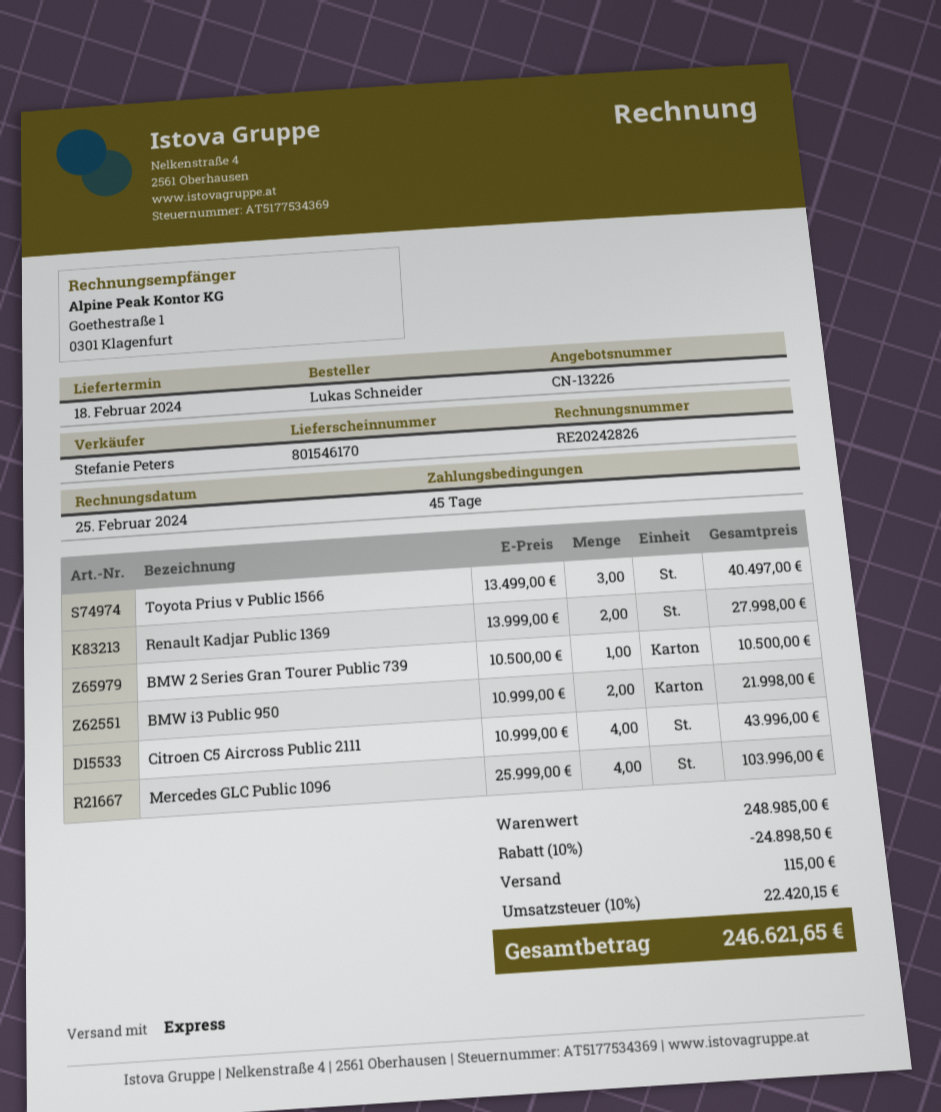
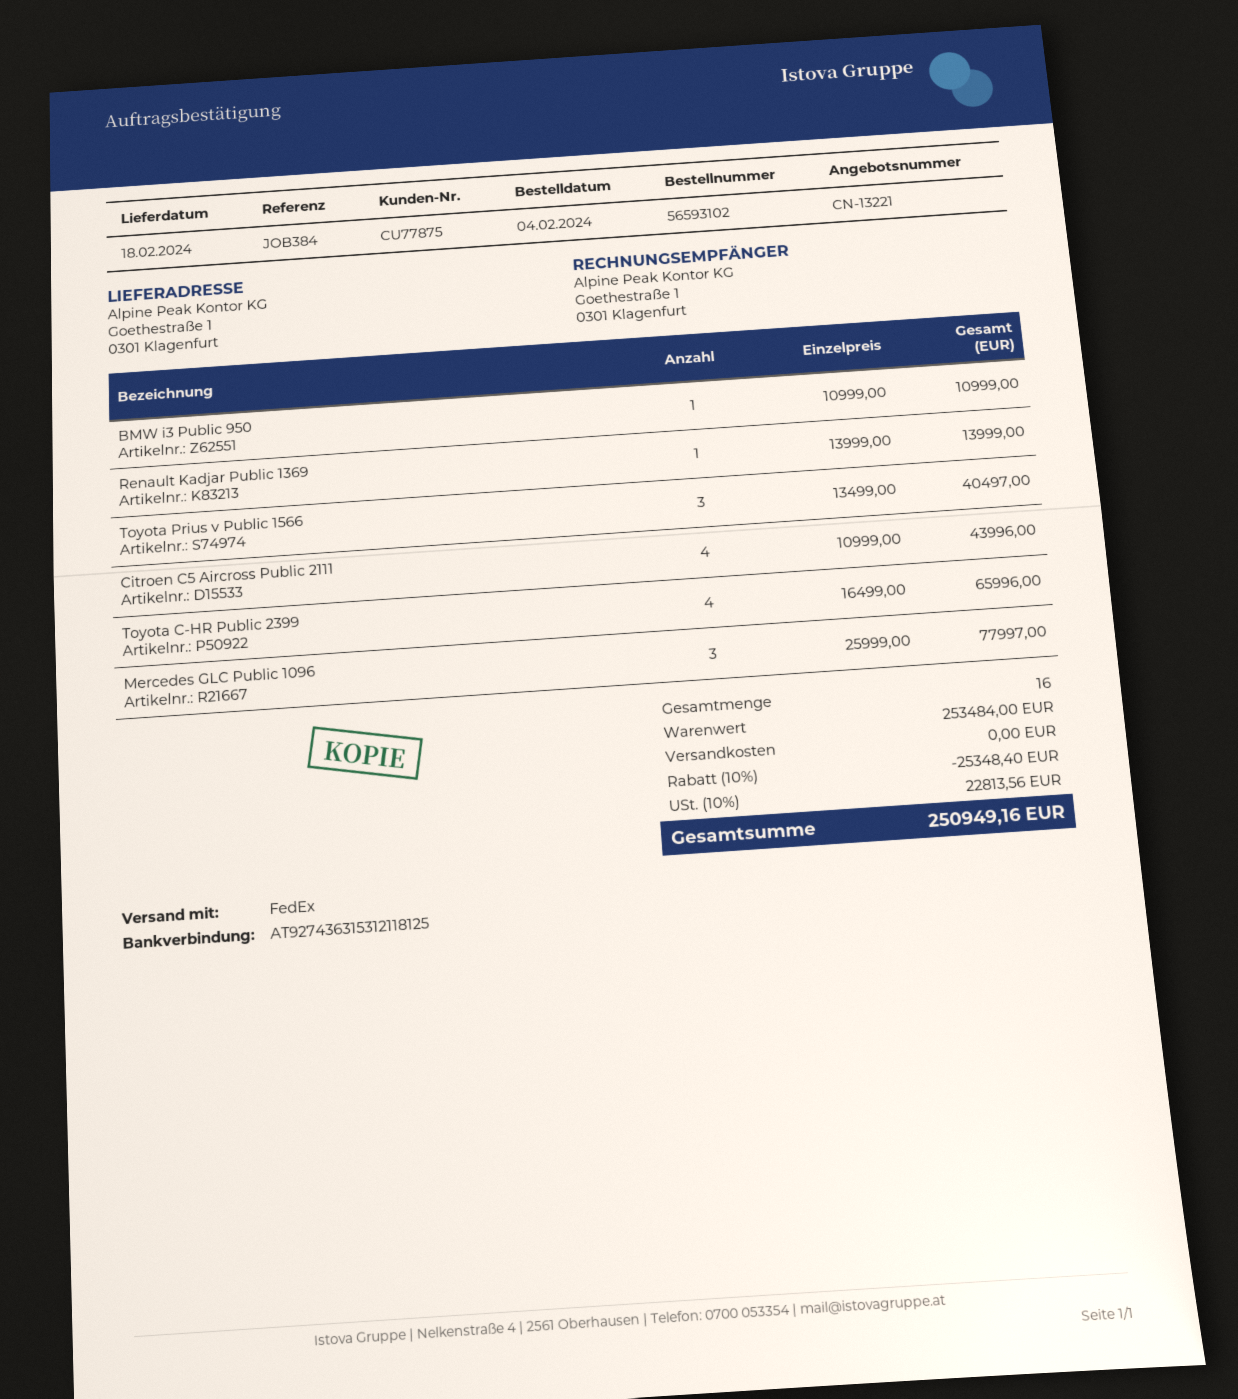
quote number: CN-13226 -> CN-13221
shipping method: express -> FedEx
Renault Kadjar Public 1369: 2 x 13999.00 = 27998.00 -> 1 x 13999.00 = 13999.00
BMW 2 Series Gran Tourer Public 739: 1 x 10500.00 = 10500.00 -> none
BMW i3 Public 950: 2 x 10999.00 = 21998.00 -> 1 x 10999.00 = 10999.00
Mercedes GLC Public 1096: 4 x 25999.00 = 103996.00 -> 3 x 25999.00 = 77997.00
Toyota C-HR Public 2399: none -> 4 x 16499.00 = 65996.00
subtotal: 248985.00 -> 253484.00
discount: 10% = 24898.50 -> 10% = 25348.40
shipping: 115.00 -> 0.00
tax: 10% = 22420.15 -> 10% = 22813.56
total: 246621.65 -> 250949.16

